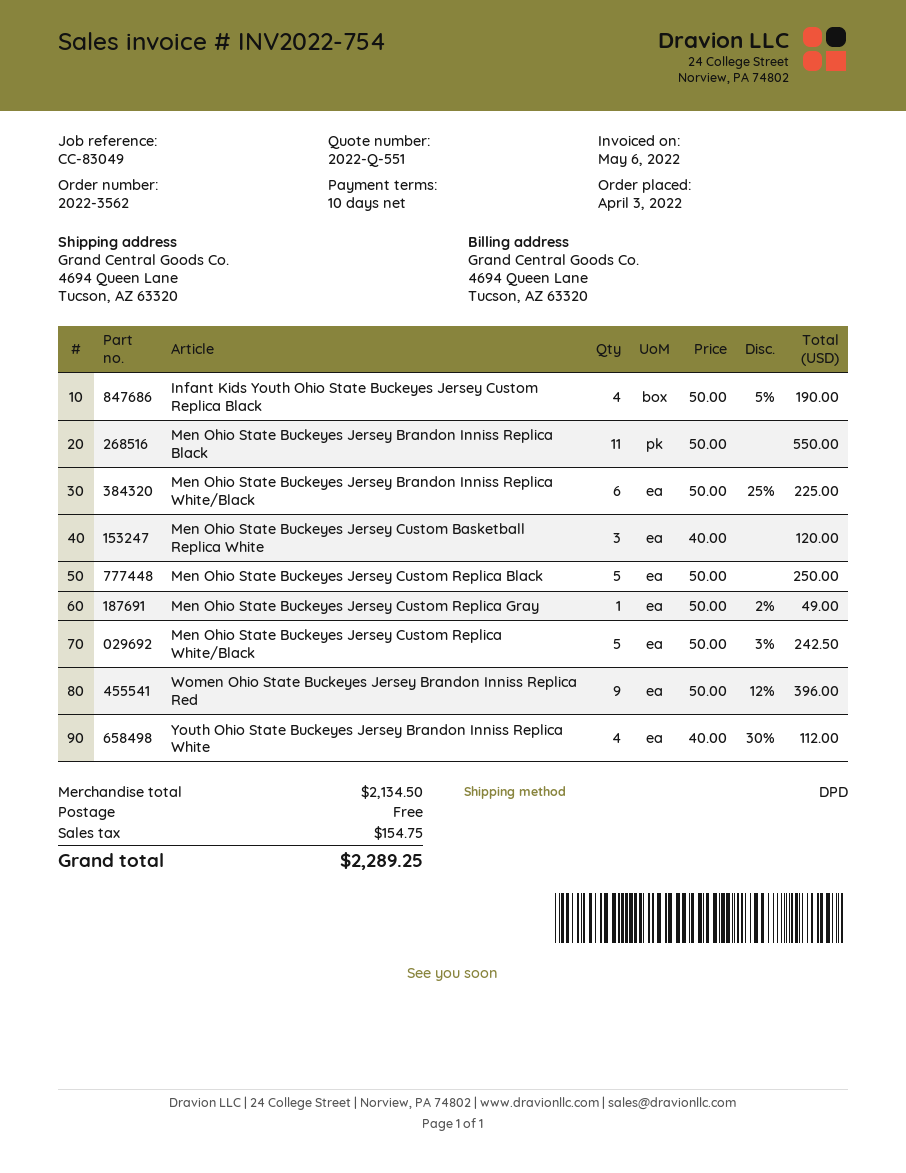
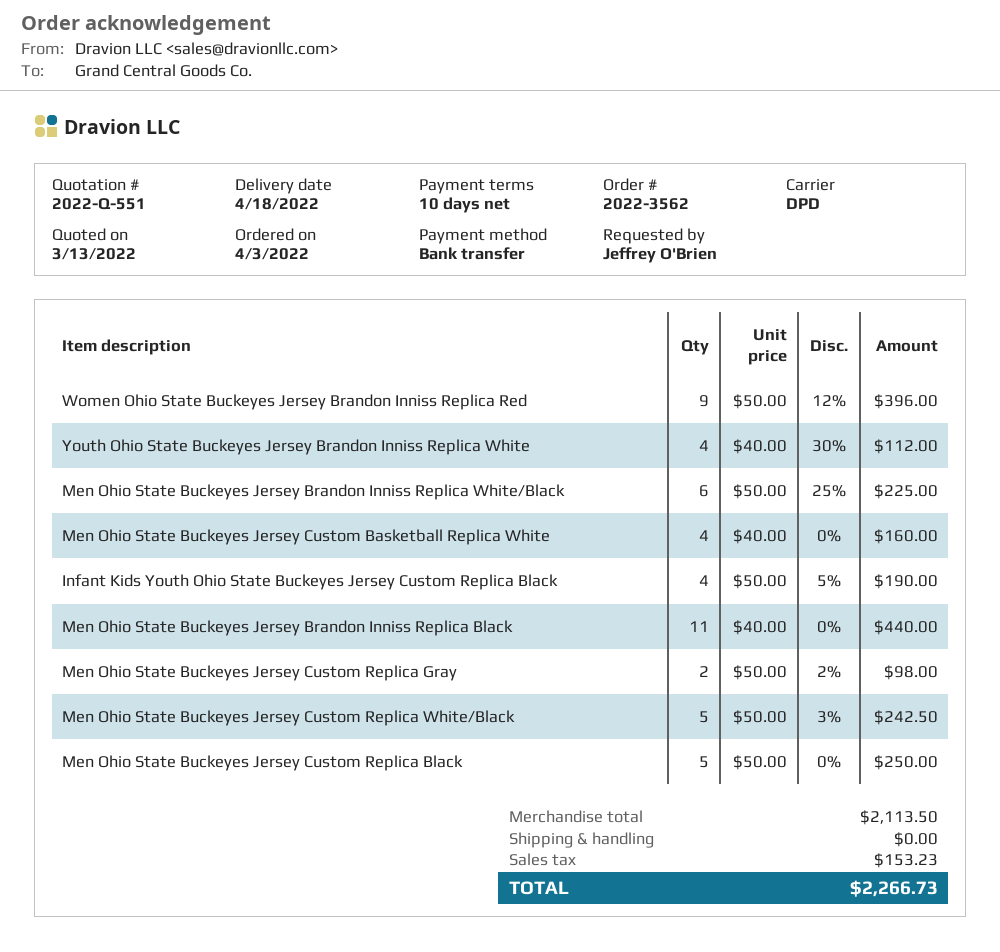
Men Ohio State Buckeyes Jersey Brandon Inniss Replica Black: 11 x 50.00 = 550.00 -> 11 x 40.00 = 440.00
Men Ohio State Buckeyes Jersey Custom Basketball Replica White: 3 x 40.00 = 120.00 -> 4 x 40.00 = 160.00
Men Ohio State Buckeyes Jersey Custom Replica Gray: 1 x 50.00 - 2% = 49.00 -> 2 x 50.00 - 2% = 98.00
subtotal: 2134.50 -> 2113.50
tax: 154.75 -> 153.23
total: 2289.25 -> 2266.73

